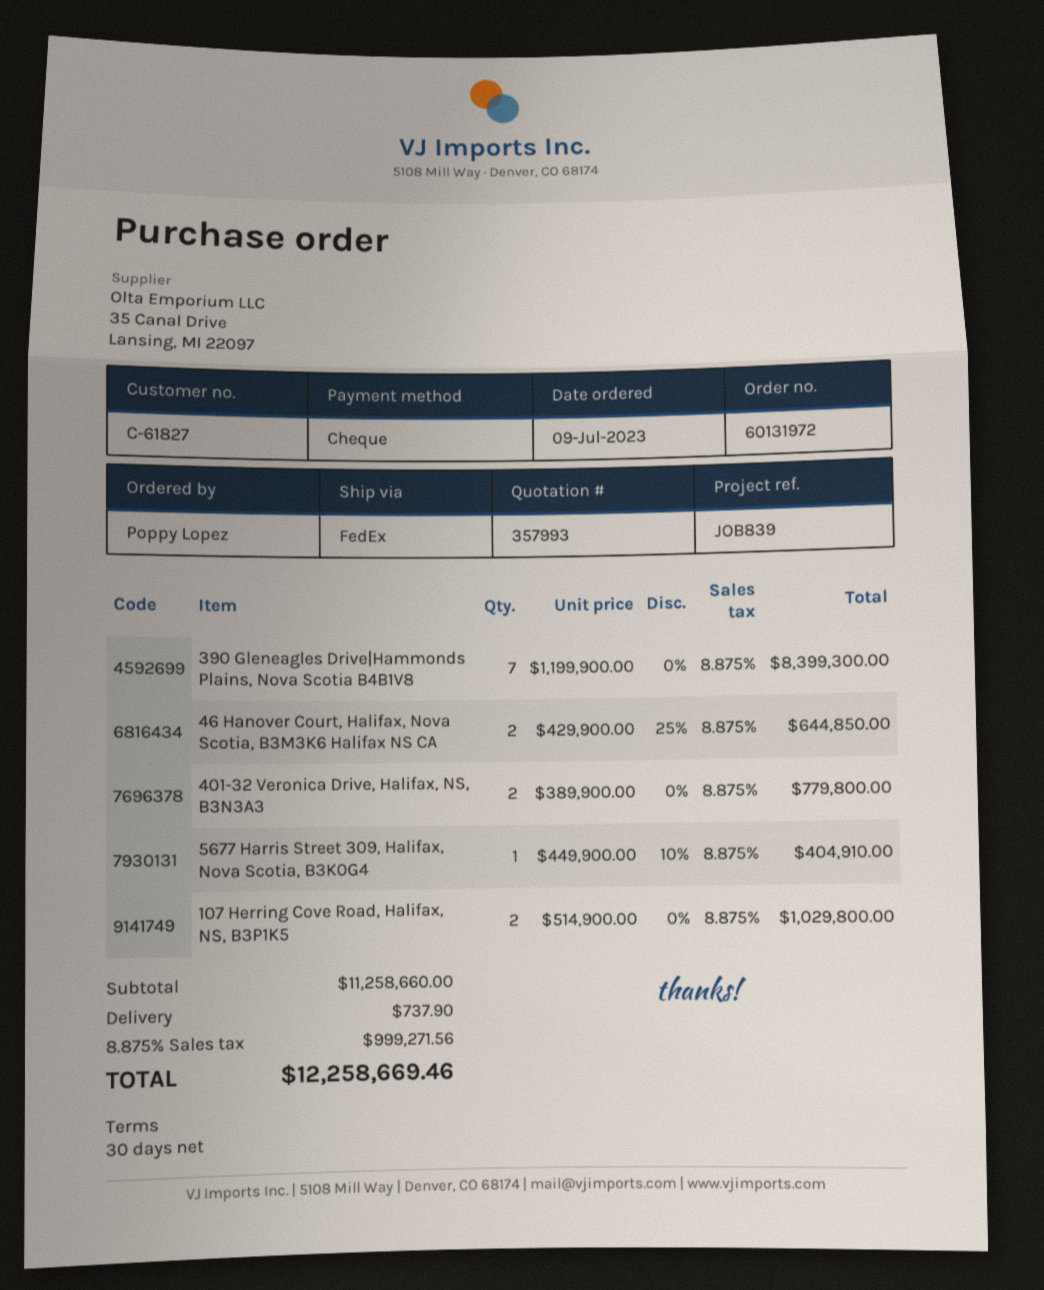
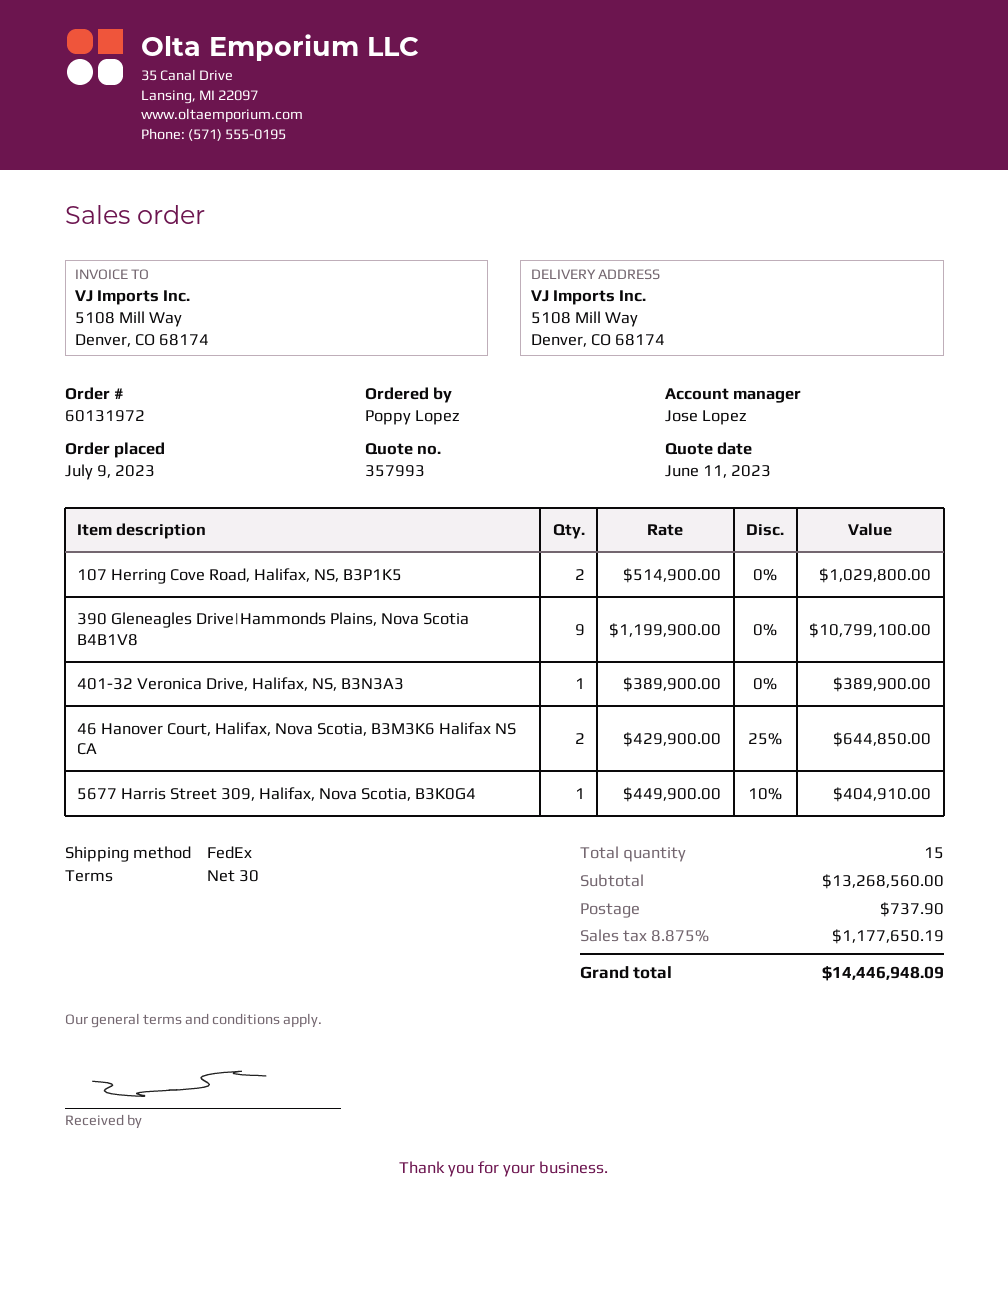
390 Gleneagles Drive|Hammonds Plains, Nova Scotia B4B1V8: 7 x 1199900.00 = 8399300.00 -> 9 x 1199900.00 = 10799100.00
401-32 Veronica Drive, Halifax, NS, B3N3A3: 2 x 389900.00 = 779800.00 -> 1 x 389900.00 = 389900.00
subtotal: 11258660.00 -> 13268560.00
tax: 8.875% = 999271.56 -> 8.875% = 1177650.19
total: 12258669.46 -> 14446948.09

